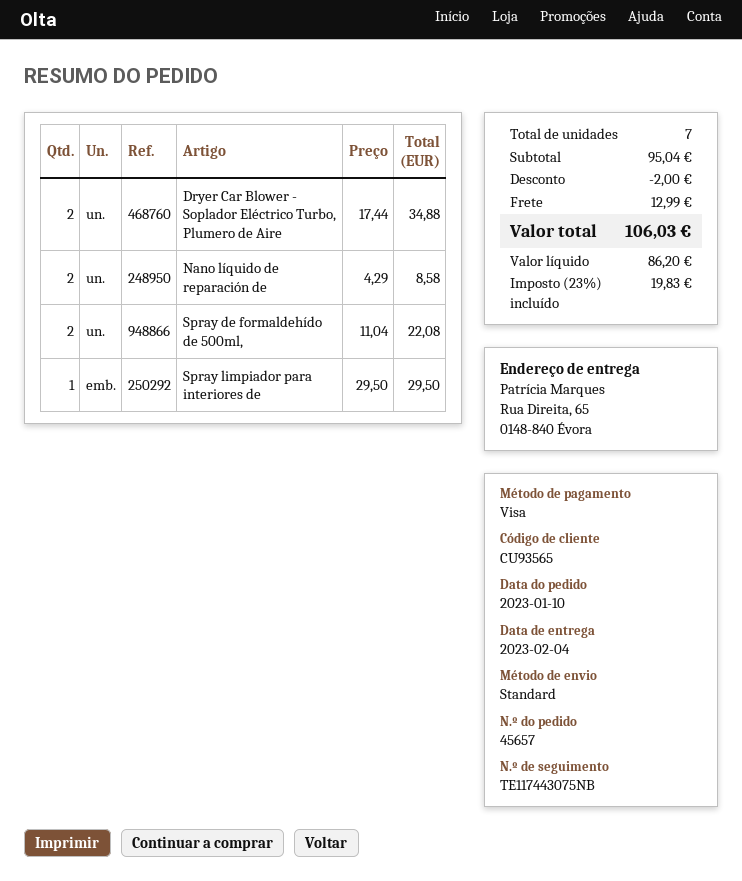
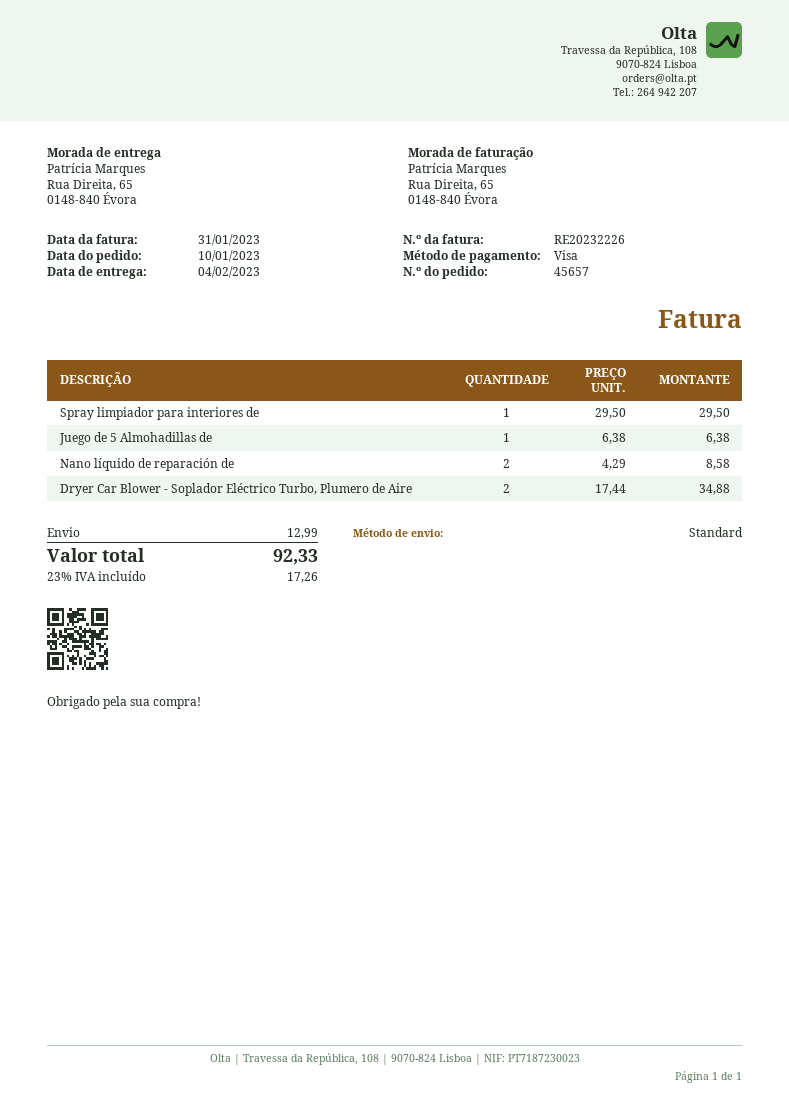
Spray de formaldehído de 500ml,: 2 x 11.04 = 22.08 -> none
Juego de 5 Almohadillas de: none -> 1 x 6.38 = 6.38
discount: 2.00 -> none
tax: 23% = 19.83 -> 23% = 17.26
total: 106.03 -> 92.33

